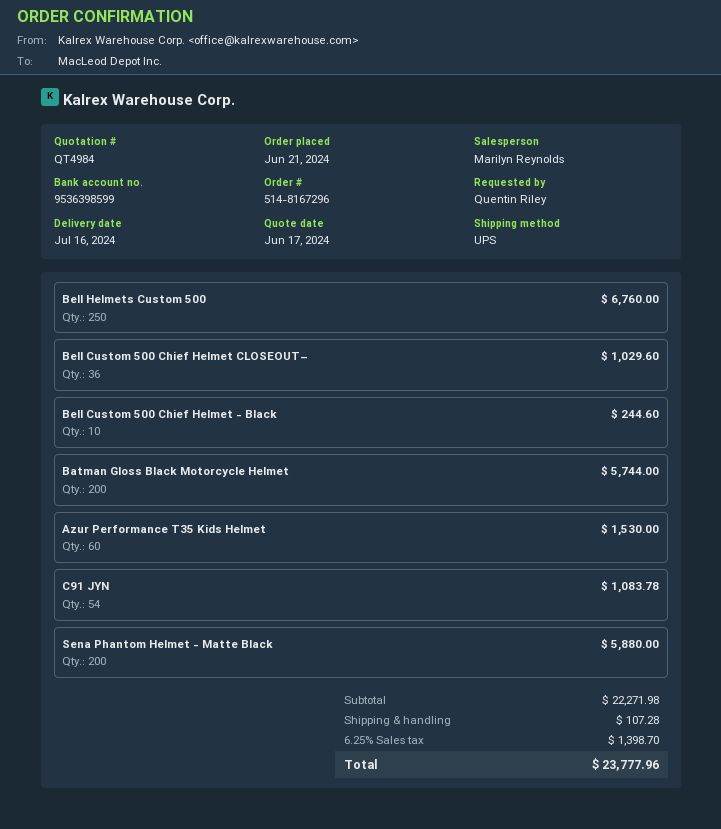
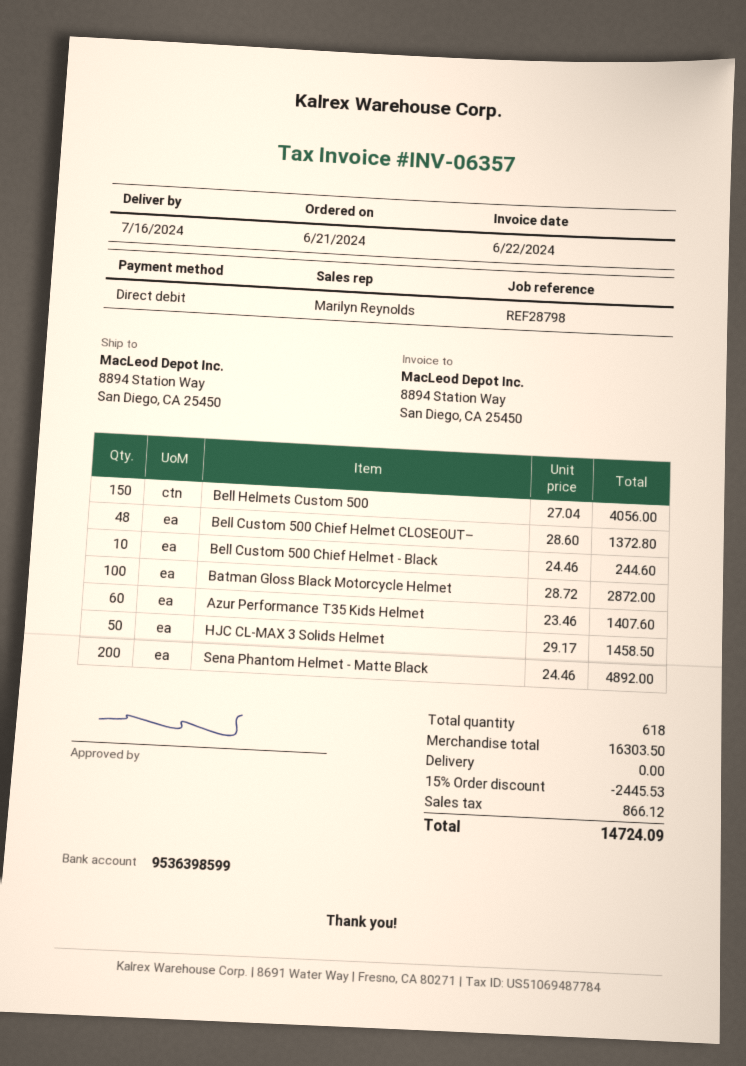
Bell Helmets Custom 500: 250 for 6760.00 -> 150 for 4056.00
Bell Custom 500 Chief Helmet CLOSEOUT–: 36 for 1029.60 -> 48 for 1372.80
Batman Gloss Black Motorcycle Helmet: 200 for 5744.00 -> 100 for 2872.00
Azur Performance T35 Kids Helmet: 60 for 1530.00 -> 60 for 1407.60
C91 JYN: 54 for 1083.78 -> none
Sena Phantom Helmet - Matte Black: 200 for 5880.00 -> 200 for 4892.00
HJC CL-MAX 3 Solids Helmet: none -> 50 for 1458.50
subtotal: 22271.98 -> 16303.50
discount: none -> 15% = 2445.53
shipping: 107.28 -> 0.00
tax: 1398.70 -> 866.12
total: 23777.96 -> 14724.09

